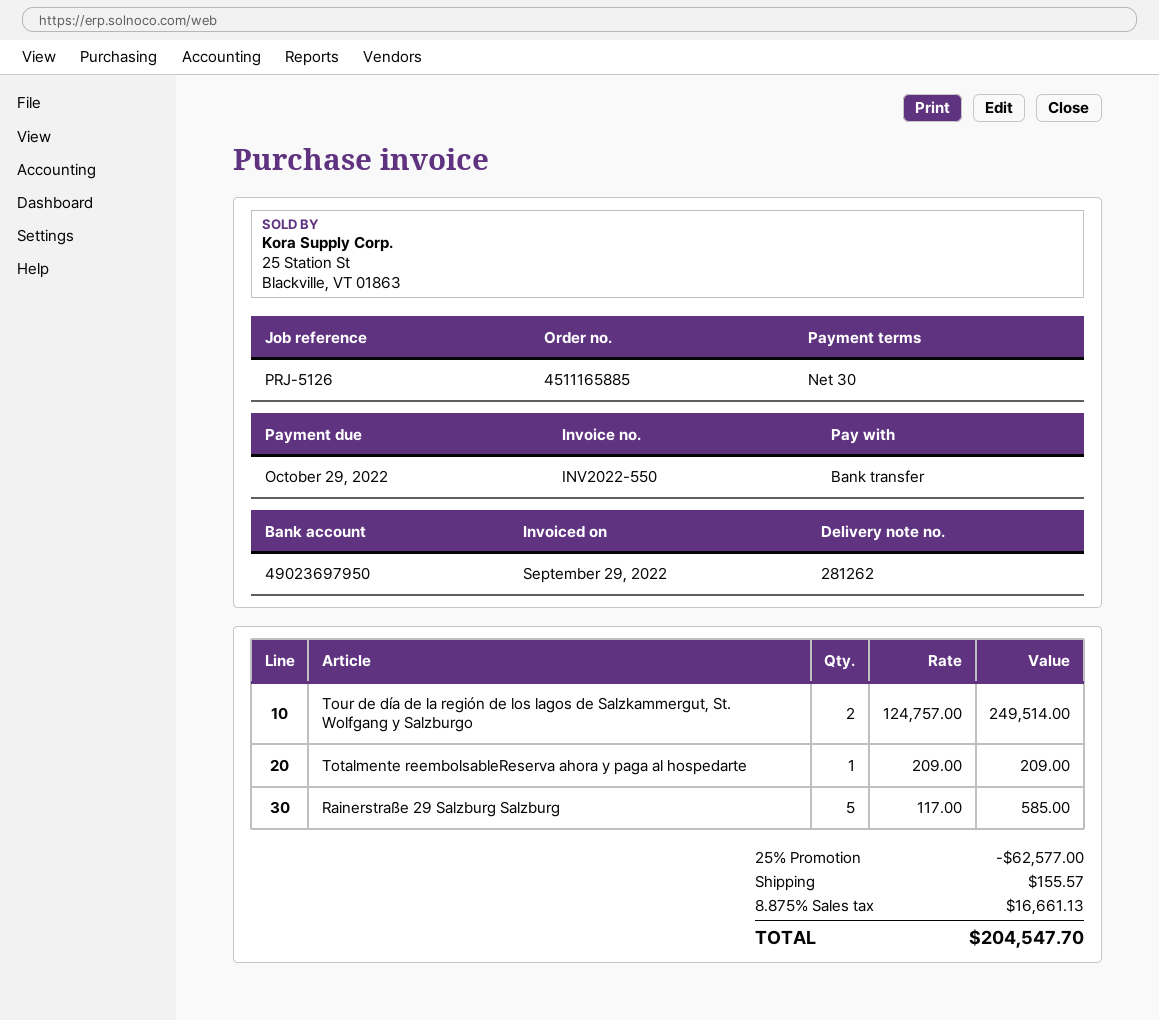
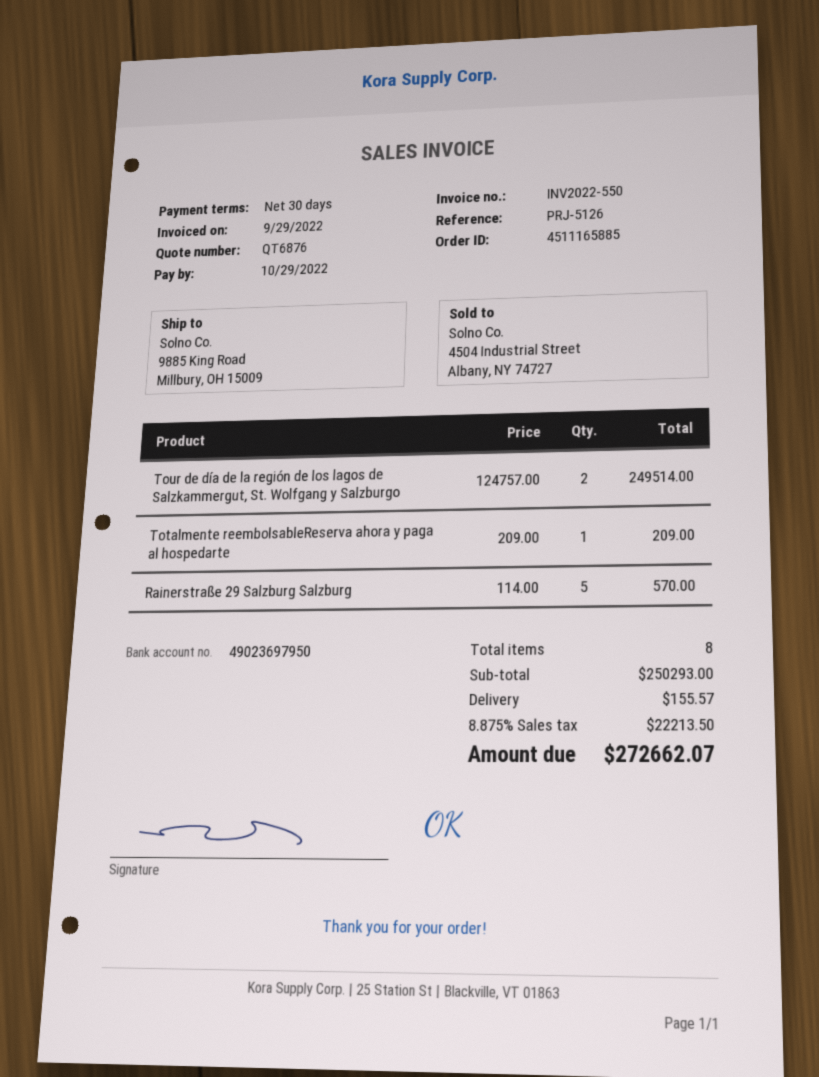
Rainerstraße 29 Salzburg Salzburg: 5 x 117.00 = 585.00 -> 5 x 114.00 = 570.00
discount: 25% = 62577.00 -> none
tax: 8.875% = 16661.13 -> 8.875% = 22213.50
total: 204547.70 -> 272662.07

